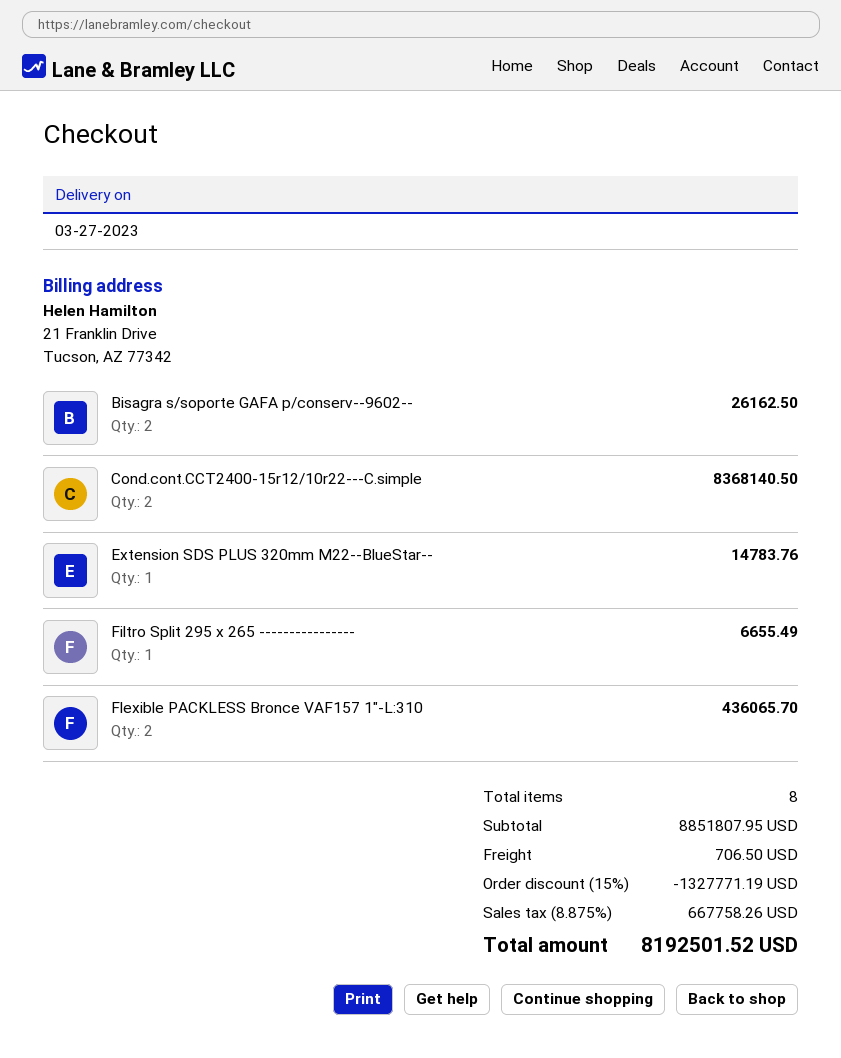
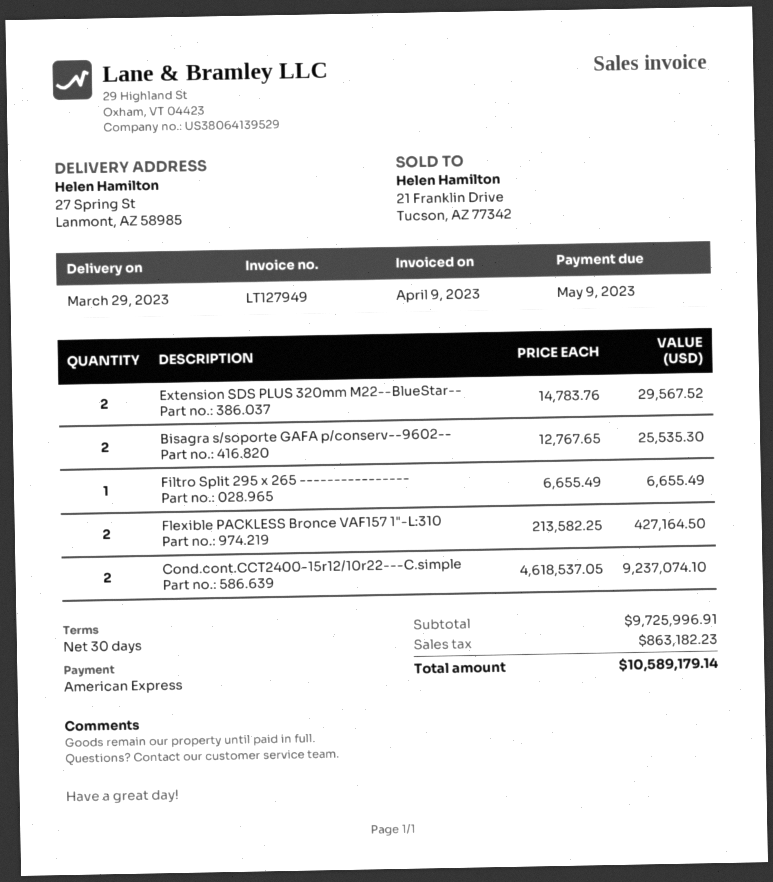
delivery date: 2023-03-27 -> 2023-03-29
Bisagra s/soporte GAFA p/conserv--9602--: 2 for 26162.50 -> 2 for 25535.30
Cond.cont.CCT2400-15r12/10r22---C.simple: 2 for 8368140.50 -> 2 for 9237074.10
Extension SDS PLUS 320mm M22--BlueStar--: 1 for 14783.76 -> 2 for 29567.52
Flexible PACKLESS Bronce VAF157 1"-L:310: 2 for 436065.70 -> 2 for 427164.50
subtotal: 8851807.95 -> 9725996.91
discount: 15% = 1327771.19 -> none
shipping: 706.50 -> none
tax: 667758.26 -> 863182.23
total: 8192501.52 -> 10589179.14

